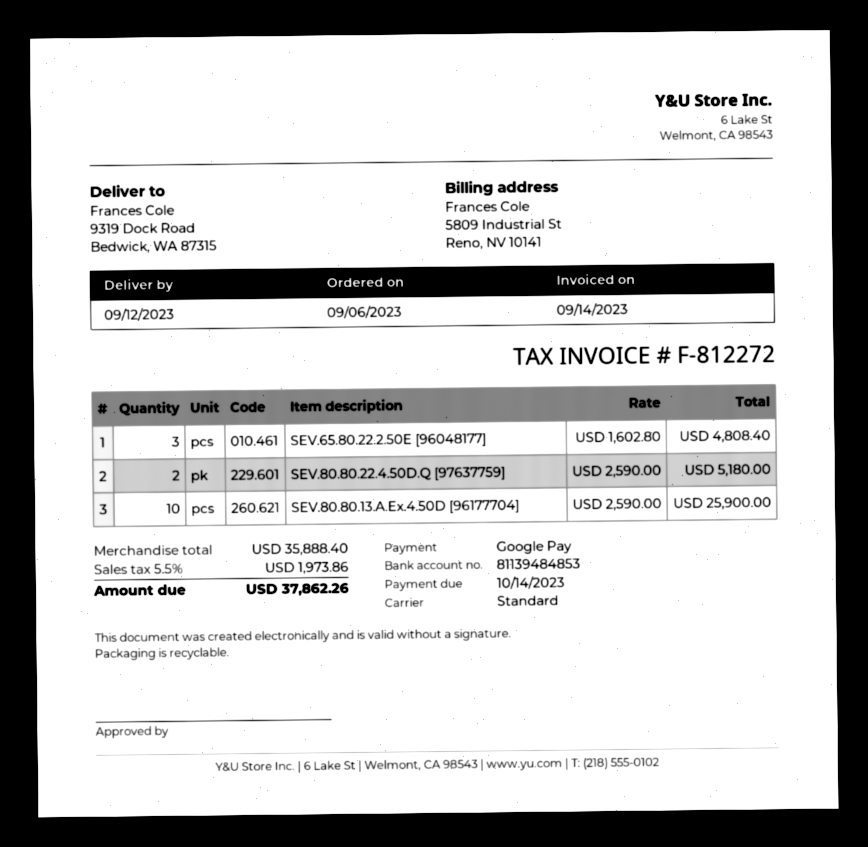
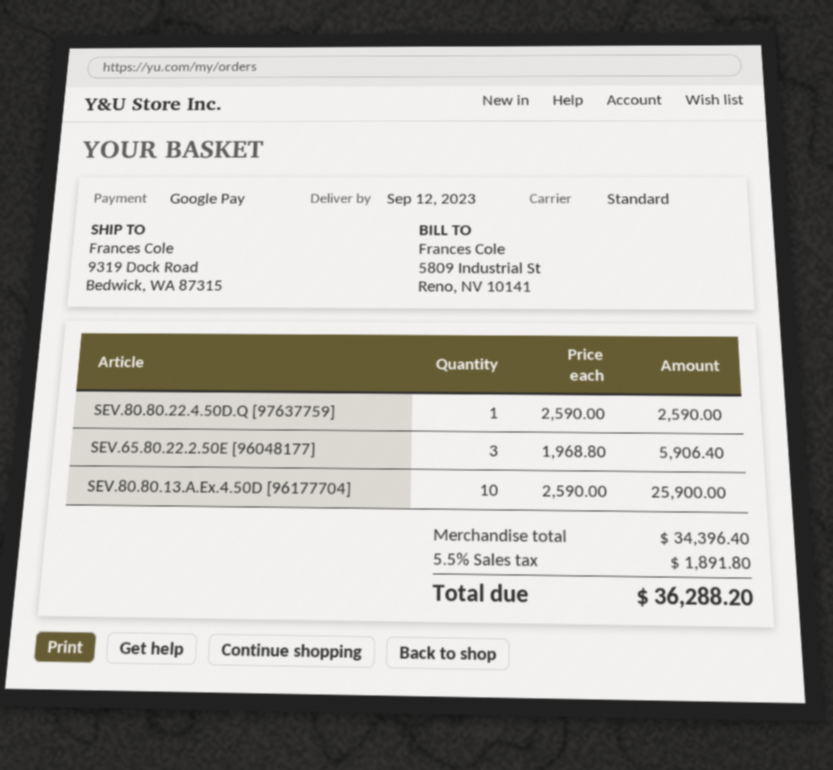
SEV.65.80.22.2.50E [96048177]: 3 x 1602.80 = 4808.40 -> 3 x 1968.80 = 5906.40
SEV.80.80.22.4.50D.Q [97637759]: 2 x 2590.00 = 5180.00 -> 1 x 2590.00 = 2590.00
subtotal: 35888.40 -> 34396.40
tax: 5.5% = 1973.86 -> 5.5% = 1891.80
total: 37862.26 -> 36288.20

